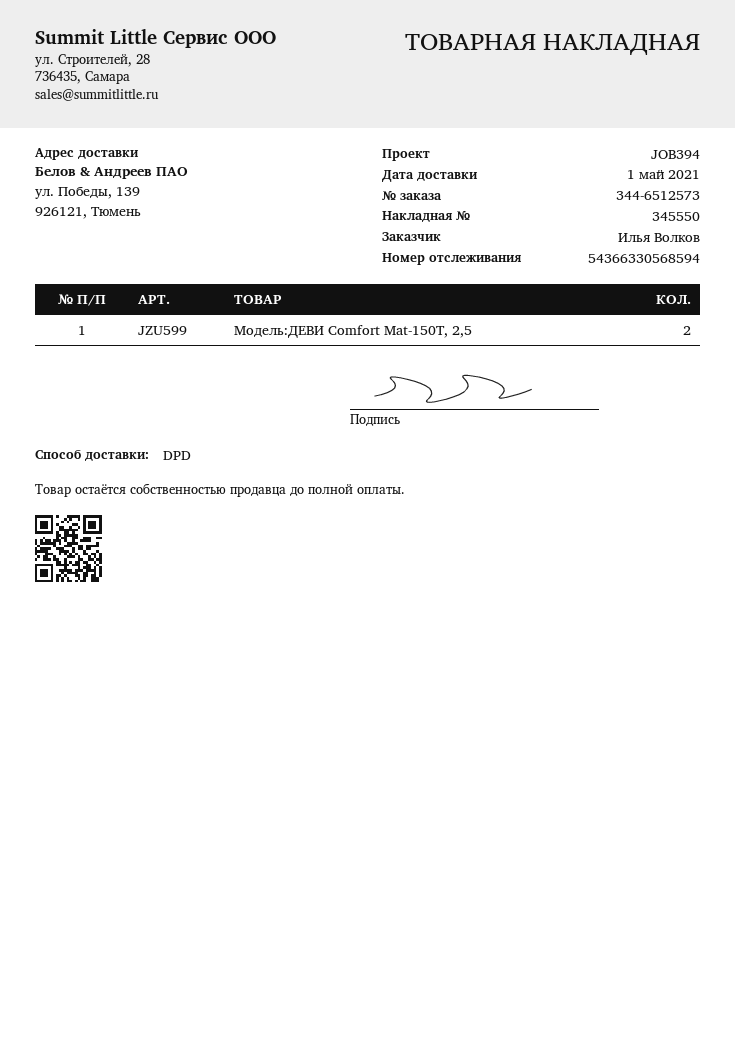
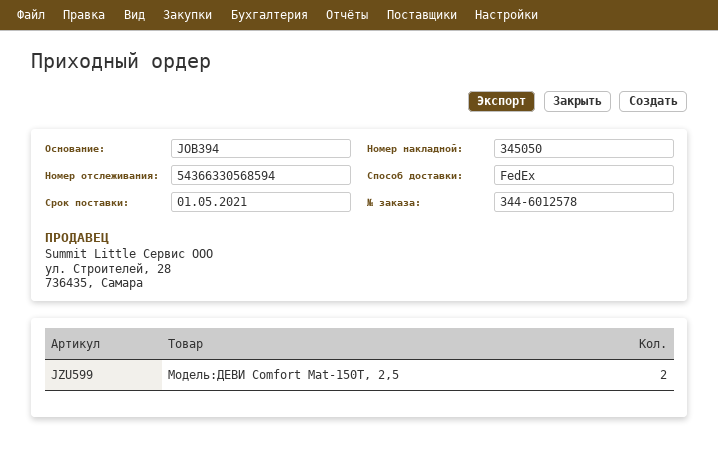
order number: 344-6512573 -> 344-6012578
delivery note number: 345550 -> 345050
shipping method: DPD -> FedEx

